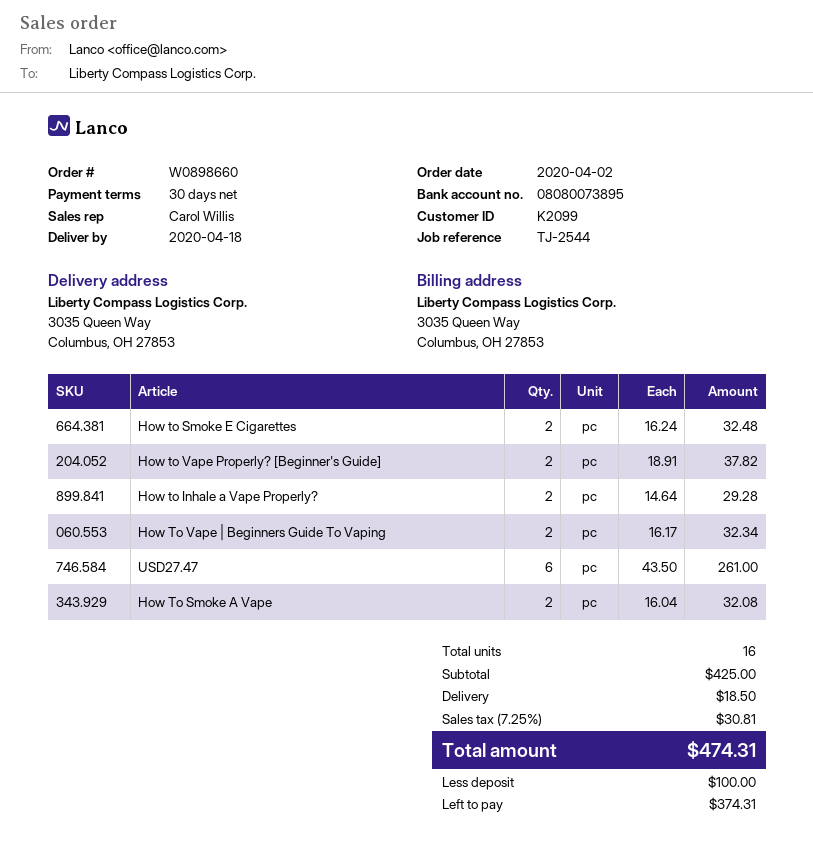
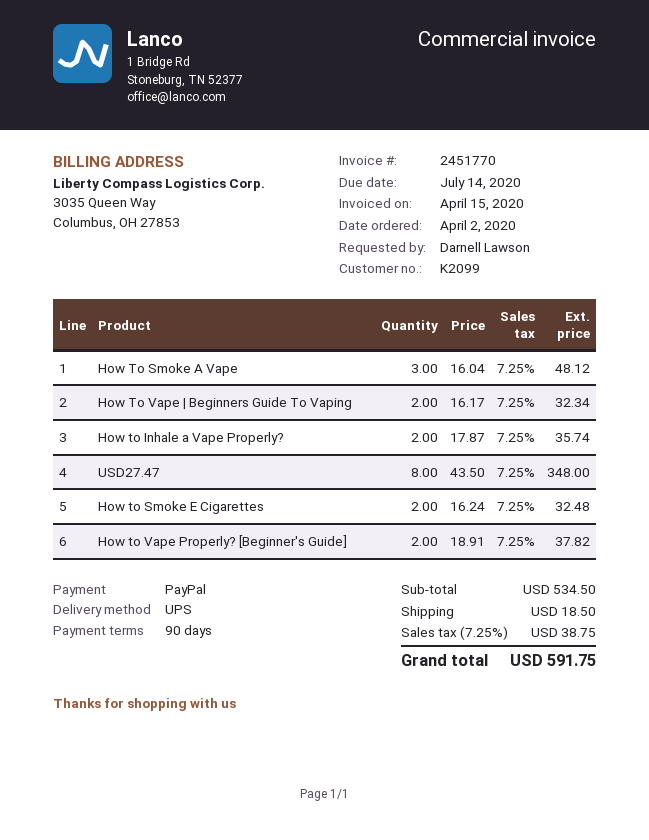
payment terms: 30 days -> 90 days
How to Inhale a Vape Properly?: 2 x 14.64 = 29.28 -> 2 x 17.87 = 35.74
USD27.47: 6 x 43.50 = 261.00 -> 8 x 43.50 = 348.00
How To Smoke A Vape: 2 x 16.04 = 32.08 -> 3 x 16.04 = 48.12
subtotal: 425.00 -> 534.50
tax: 7.25% = 30.81 -> 7.25% = 38.75
total: 474.31 -> 591.75

